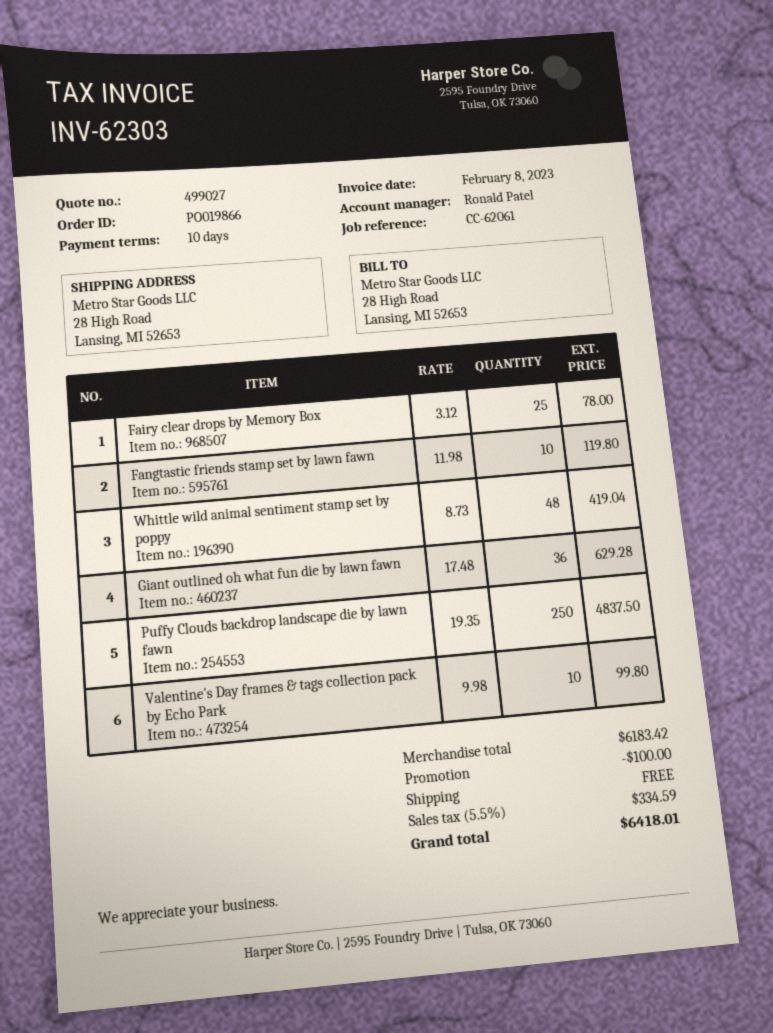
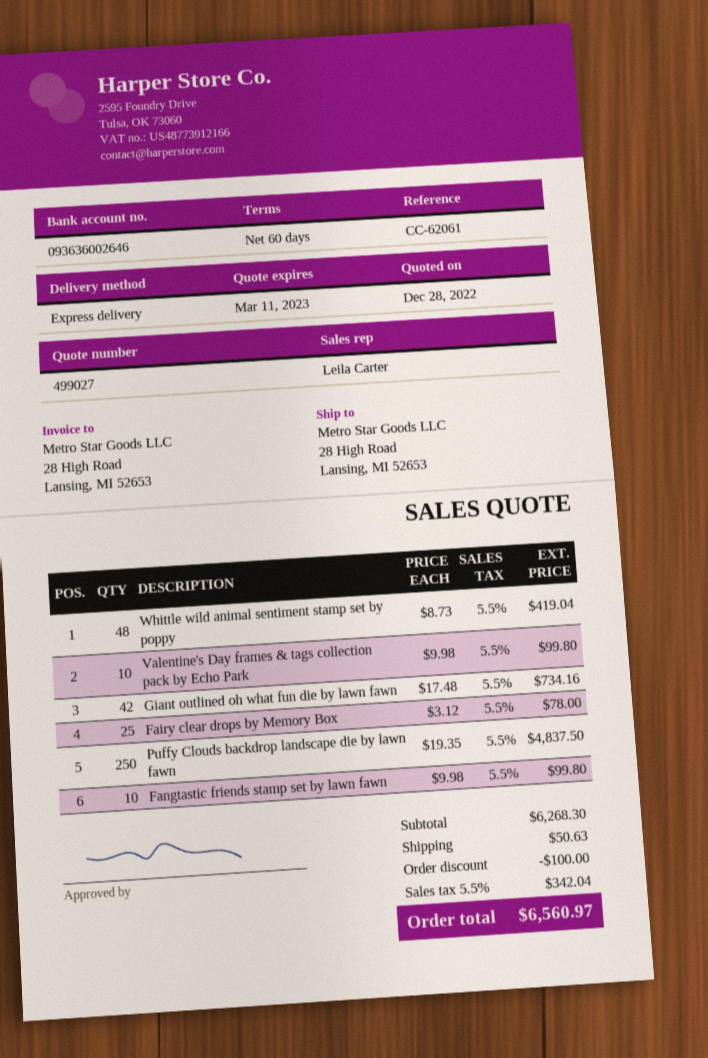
payment terms: 10 days -> 60 days
sales rep: Ronald Patel -> Leila Carter
Fangtastic friends stamp set by lawn fawn: 10 x 11.98 = 119.80 -> 10 x 9.98 = 99.80
Giant outlined oh what fun die by lawn fawn: 36 x 17.48 = 629.28 -> 42 x 17.48 = 734.16
subtotal: 6183.42 -> 6268.30
shipping: 0.00 -> 50.63
tax: 5.5% = 334.59 -> 5.5% = 342.04
total: 6418.01 -> 6560.97

